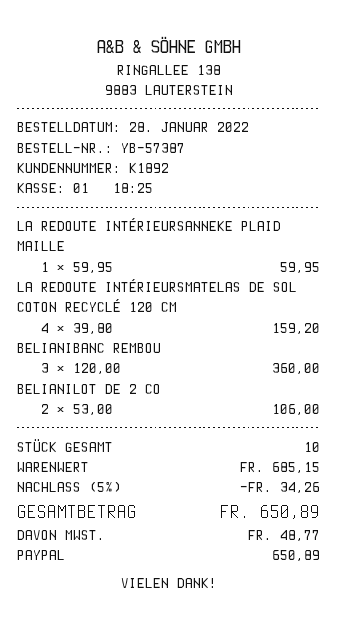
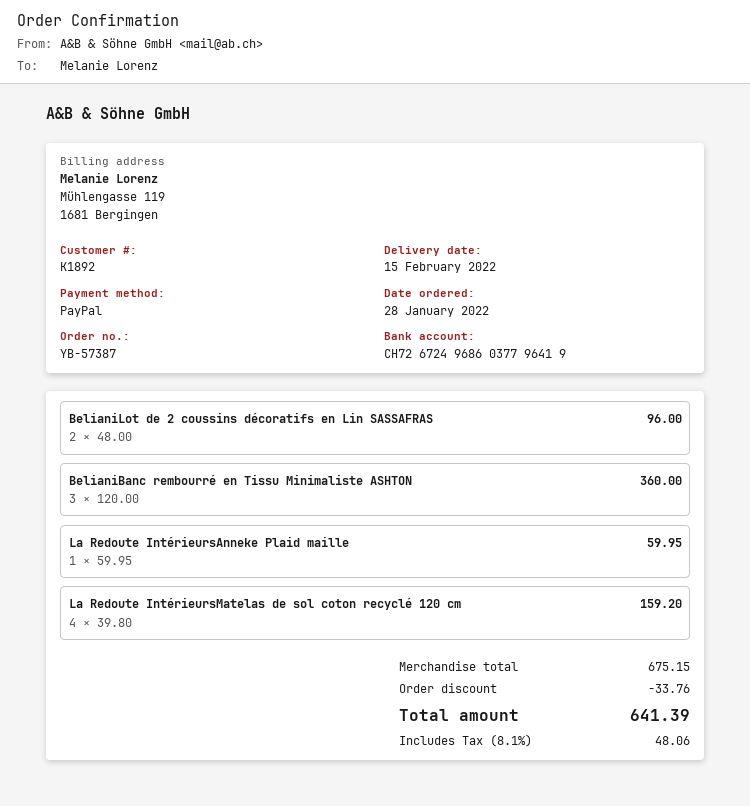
BELIANILOT DE 2 CO: 2 x 53.00 = 106.00 -> 2 x 48.00 = 96.00
subtotal: 685.15 -> 675.15
discount: 34.26 -> 33.76
tax: 48.77 -> 48.06
total: 650.89 -> 641.39

